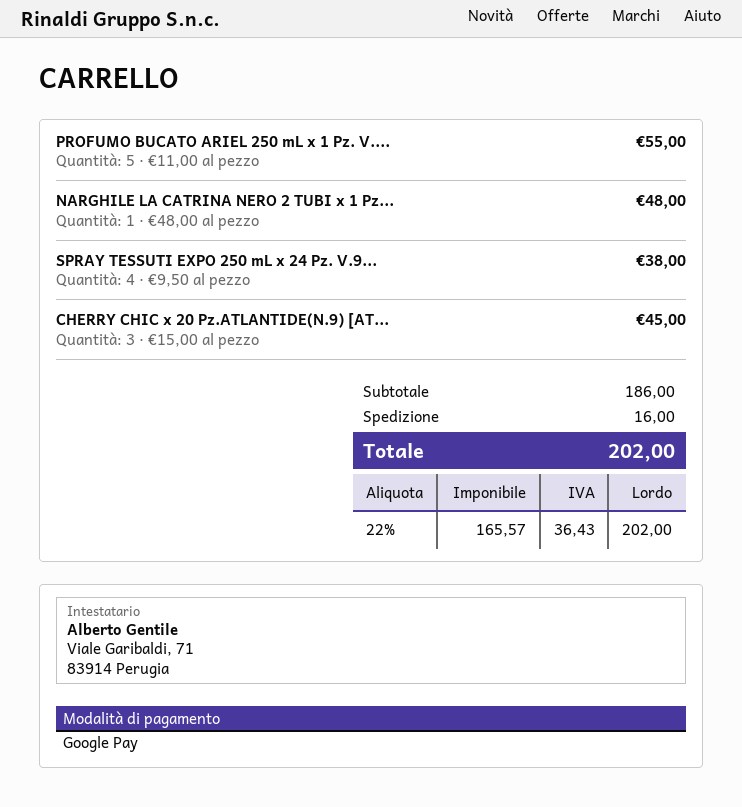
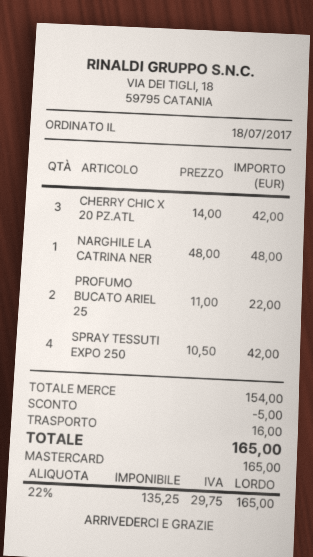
payment method: Google Pay -> Mastercard
PROFUMO BUCATO ARIEL 250 mL x 1 Pz. V....: 5 x 11.00 = 55.00 -> 2 x 11.00 = 22.00
SPRAY TESSUTI EXPO 250 mL x 24 Pz. V.9...: 4 x 9.50 = 38.00 -> 4 x 10.50 = 42.00
CHERRY CHIC x 20 Pz.ATLANTIDE(N.9) [AT...: 3 x 15.00 = 45.00 -> 3 x 14.00 = 42.00
subtotal: 186.00 -> 154.00
discount: none -> 5.00
net: 165.57 -> 135.25
tax: 22% = 36.43 -> 22% = 29.75
total: 202.00 -> 165.00

